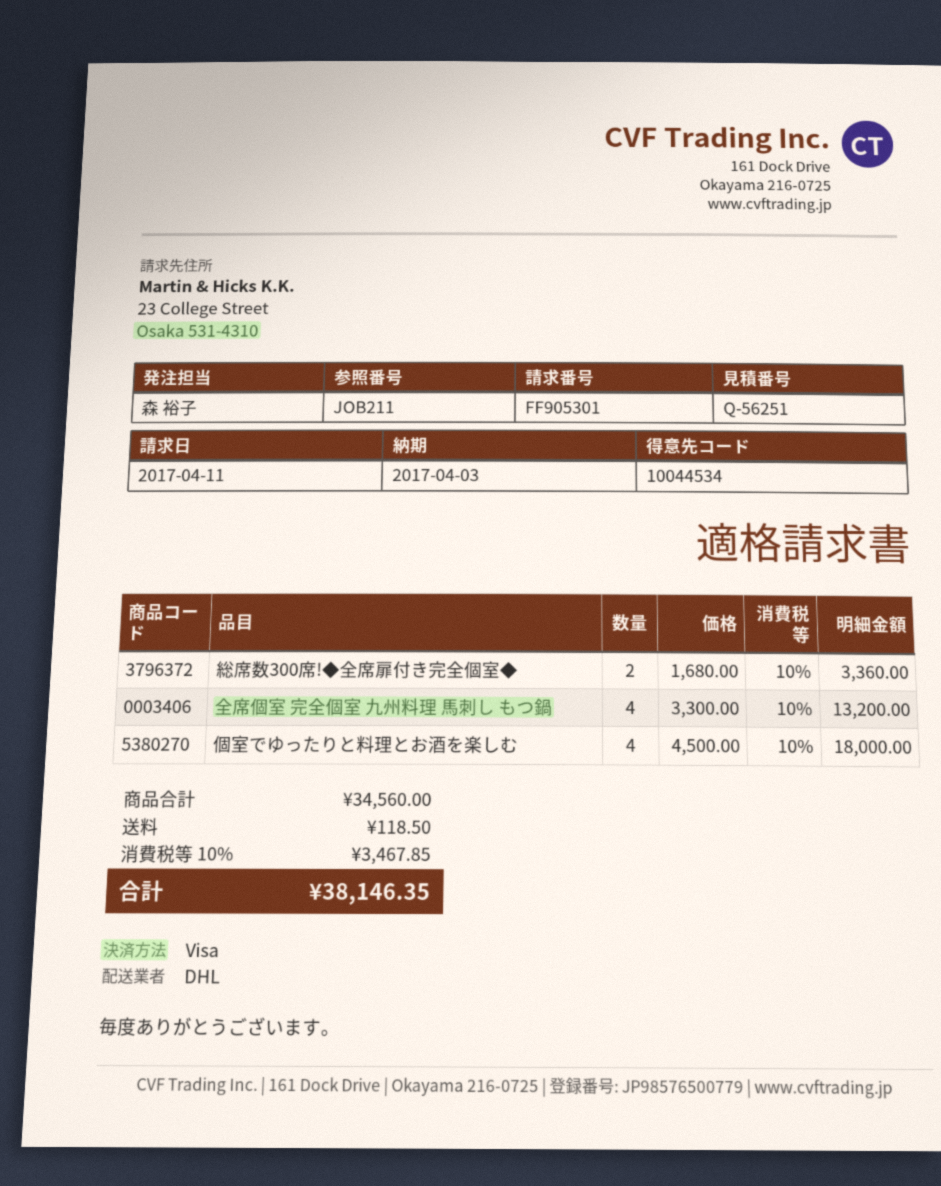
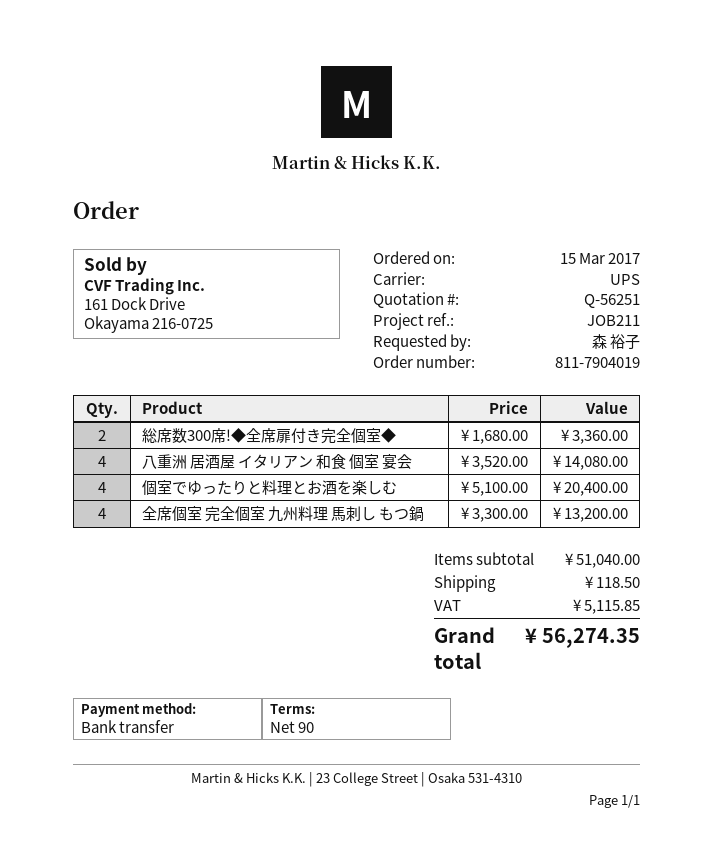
payment method: Visa -> bank transfer
shipping method: DHL -> UPS
個室でゆったりと料理とお酒を楽しむ: 4 x 4500.00 = 18000.00 -> 4 x 5100.00 = 20400.00
八重洲 居酒屋 イタリアン 和食 個室 宴会: none -> 4 x 3520.00 = 14080.00
subtotal: 34560.00 -> 51040.00
tax: 3467.85 -> 5115.85
total: 38146.35 -> 56274.35

